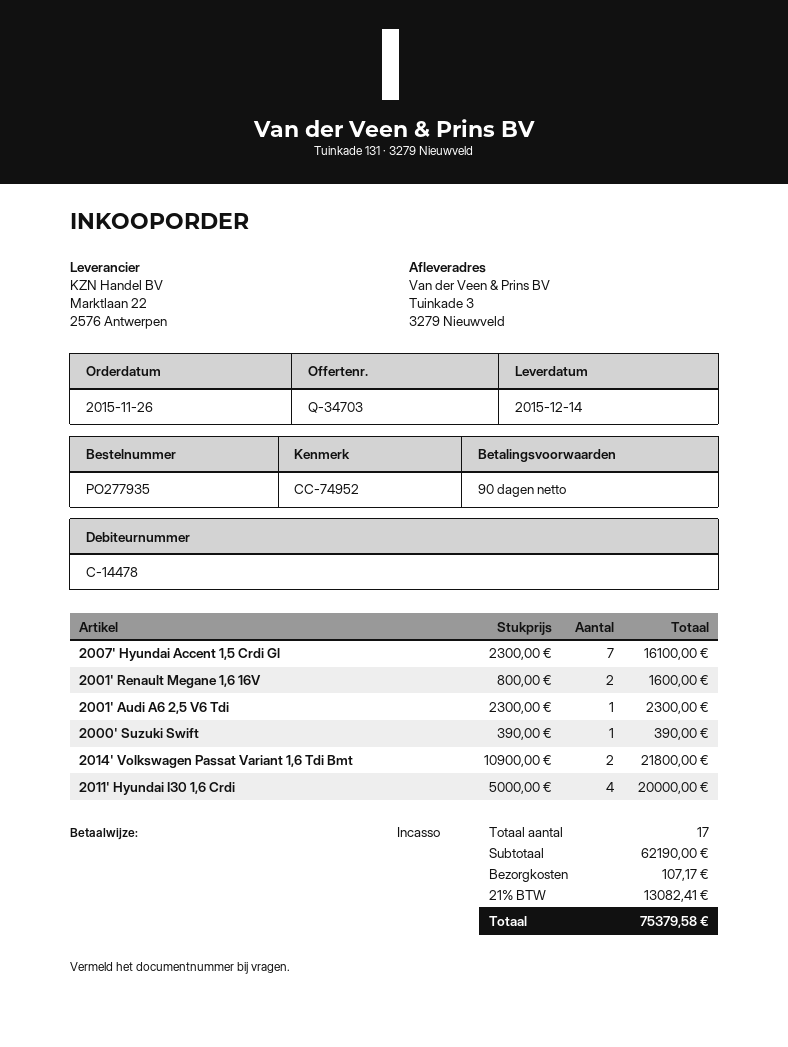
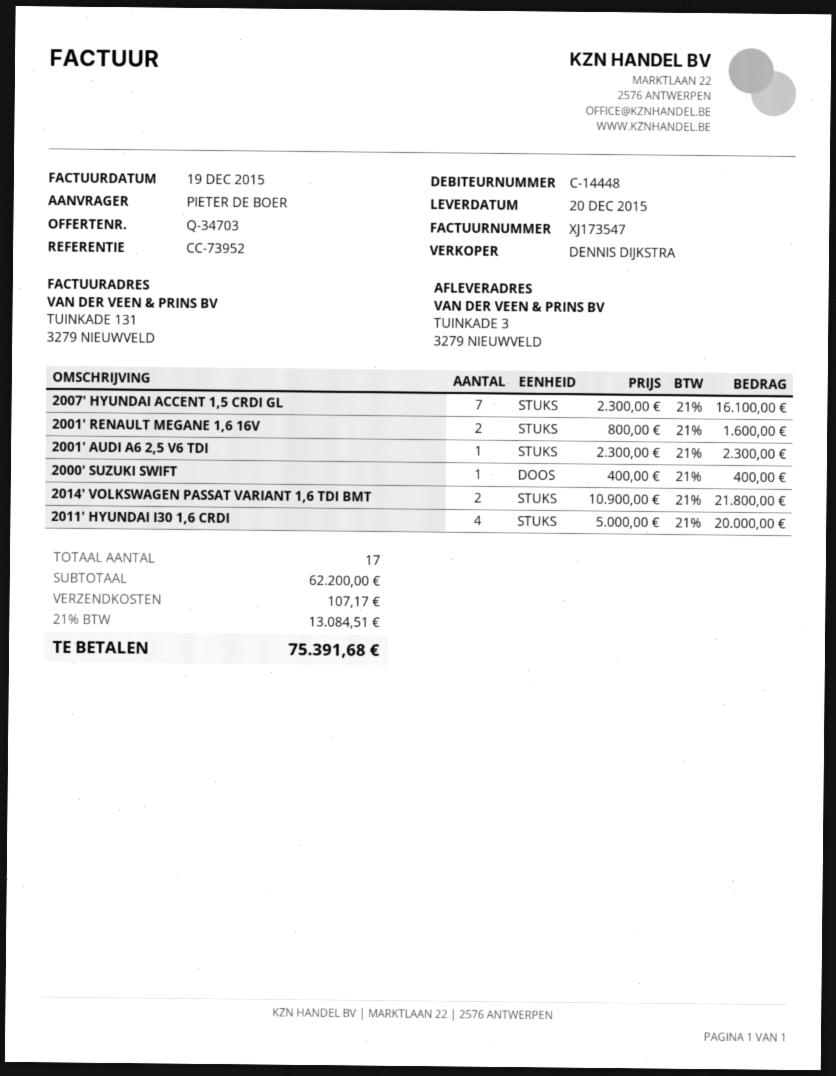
delivery date: 2015-12-14 -> 2015-12-20
customer number: C-14478 -> C-14448
reference: CC-74952 -> CC-73952
2000' Suzuki Swift: 1 x 390.00 = 390.00 -> 1 x 400.00 = 400.00
subtotal: 62190.00 -> 62200.00
tax: 21% = 13082.41 -> 21% = 13084.51
total: 75379.58 -> 75391.68

